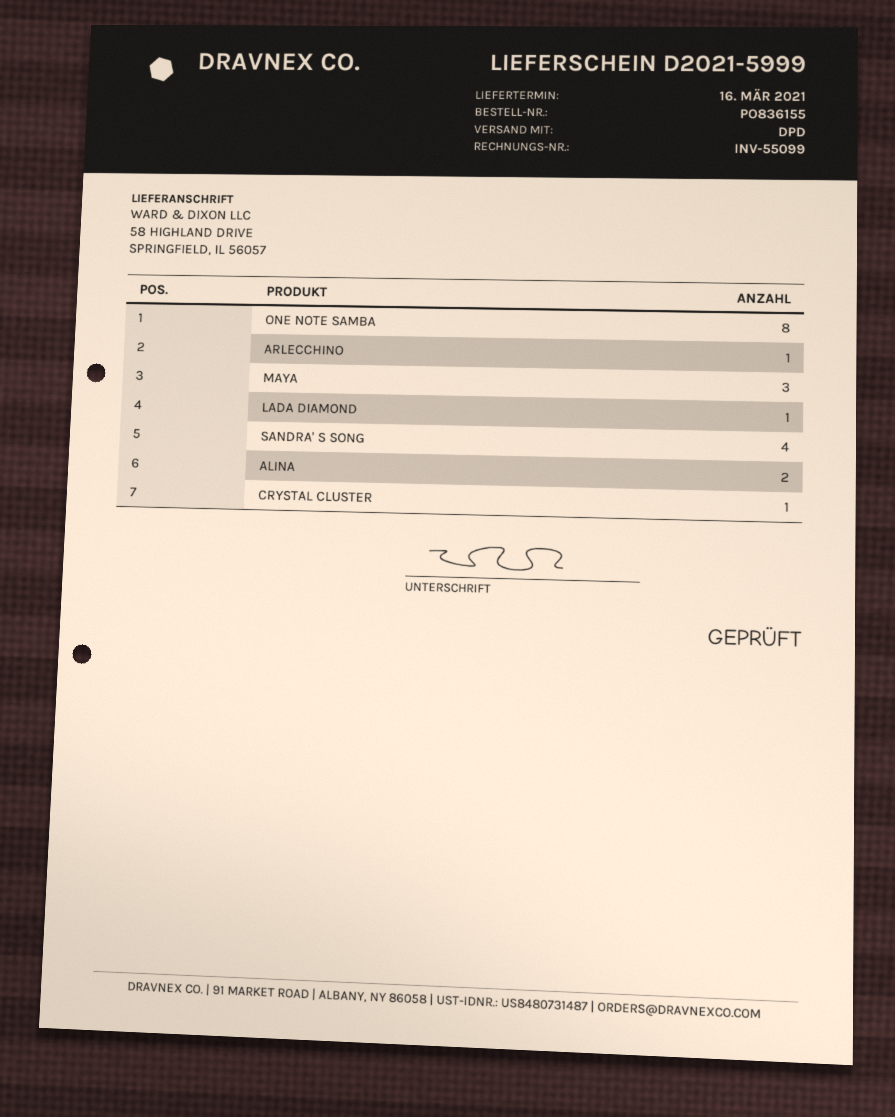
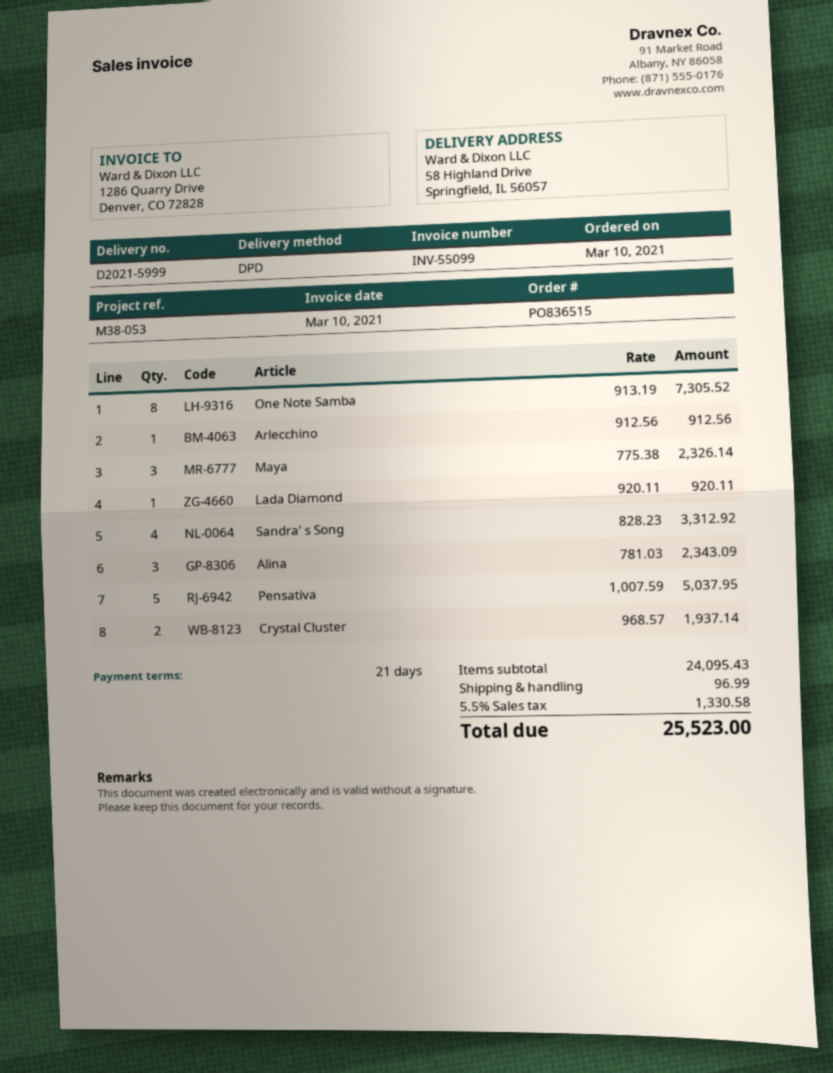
order number: PO836155 -> PO836515
ALINA: 2 -> 3
CRYSTAL CLUSTER: 1 -> 2
Pensativa: none -> 5

